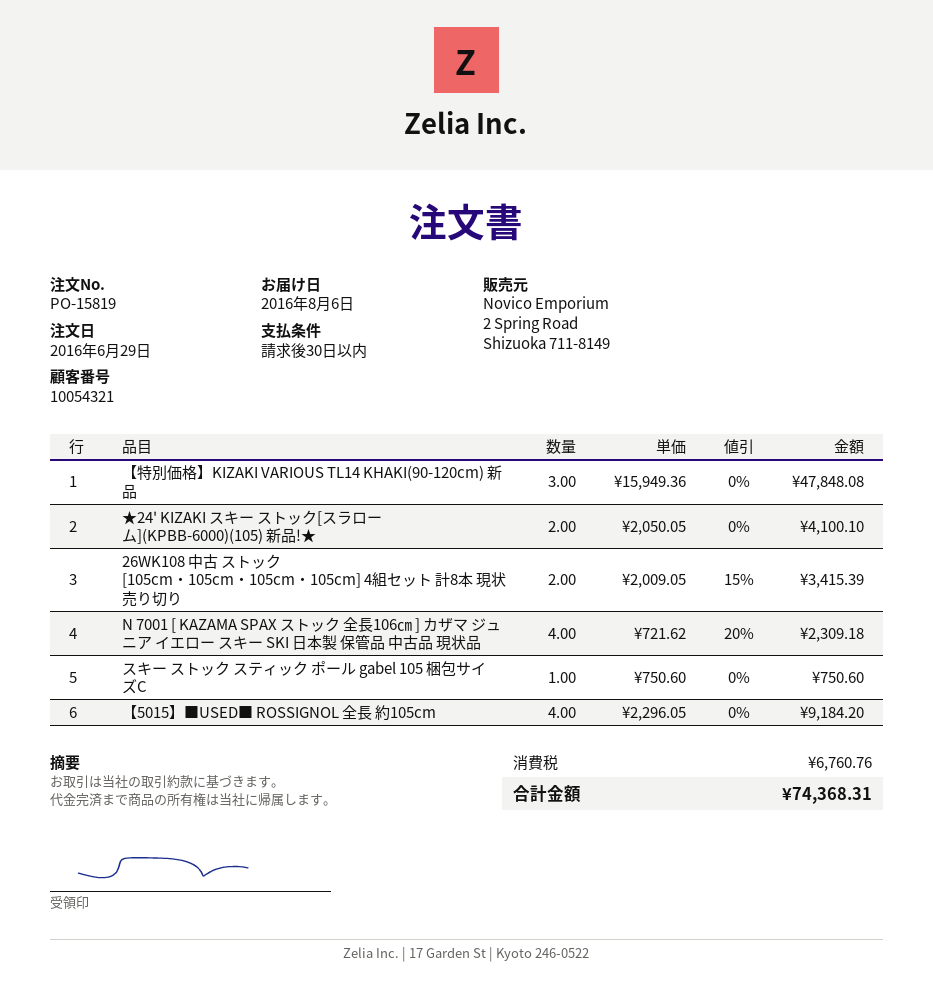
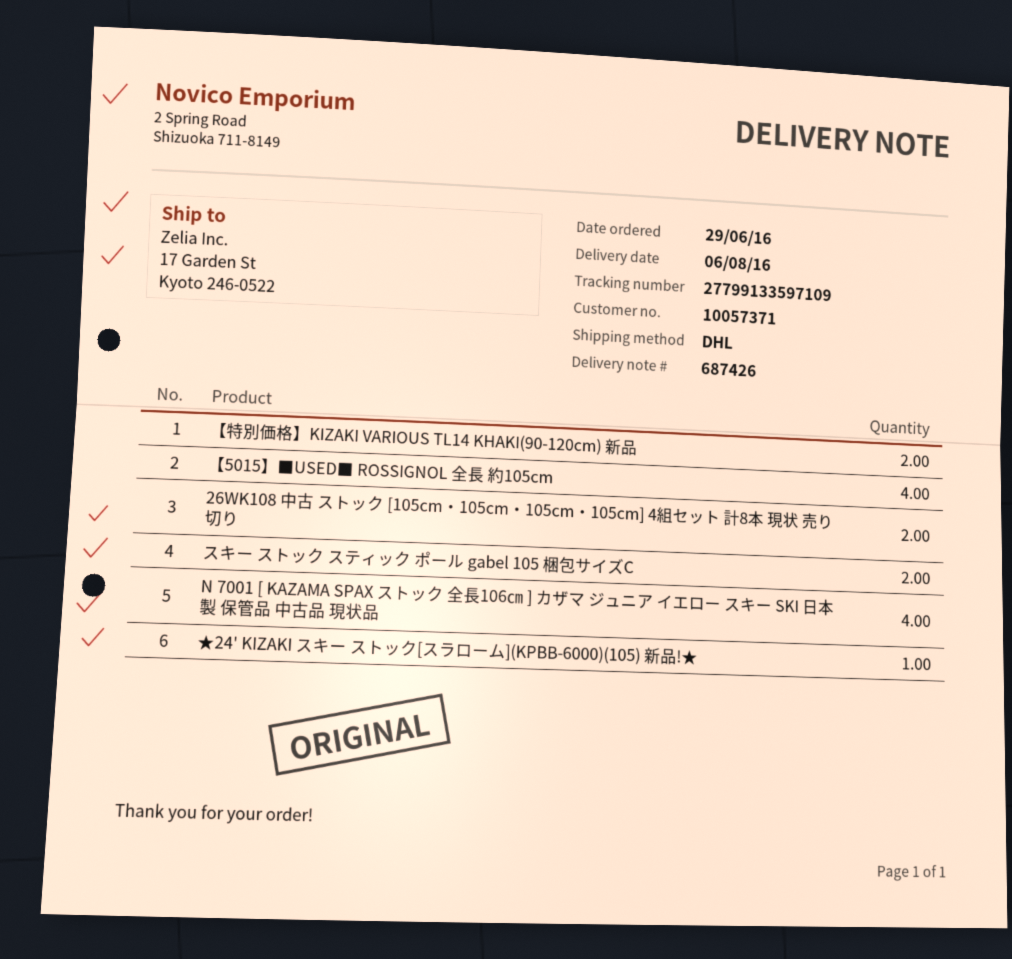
customer number: 10054321 -> 10057371
【特別価格】KIZAKI VARIOUS TL14 KHAKI(90-120cm) 新品: 3 -> 2
★24' KIZAKI スキー ストック[スラローム](KPBB-6000)(105) 新品!★: 2 -> 1
スキー ストック スティック ポール gabel 105 梱包サイズC: 1 -> 2

